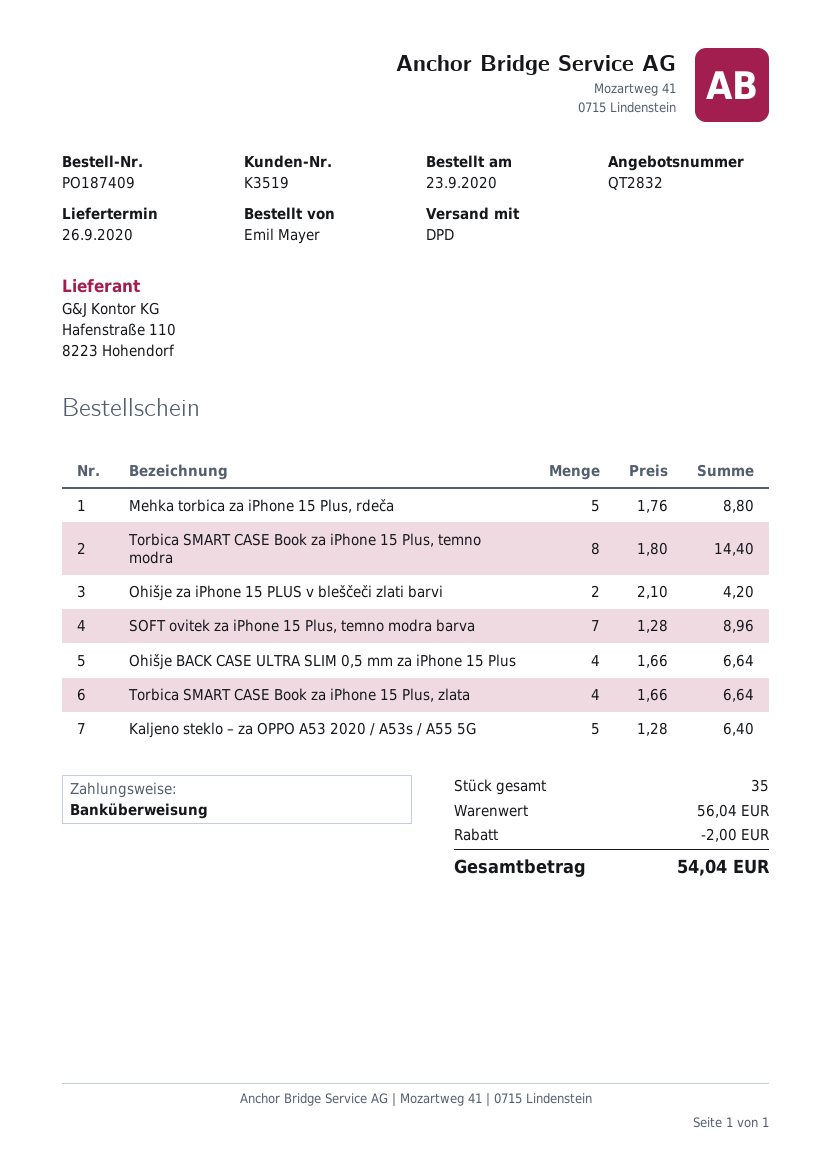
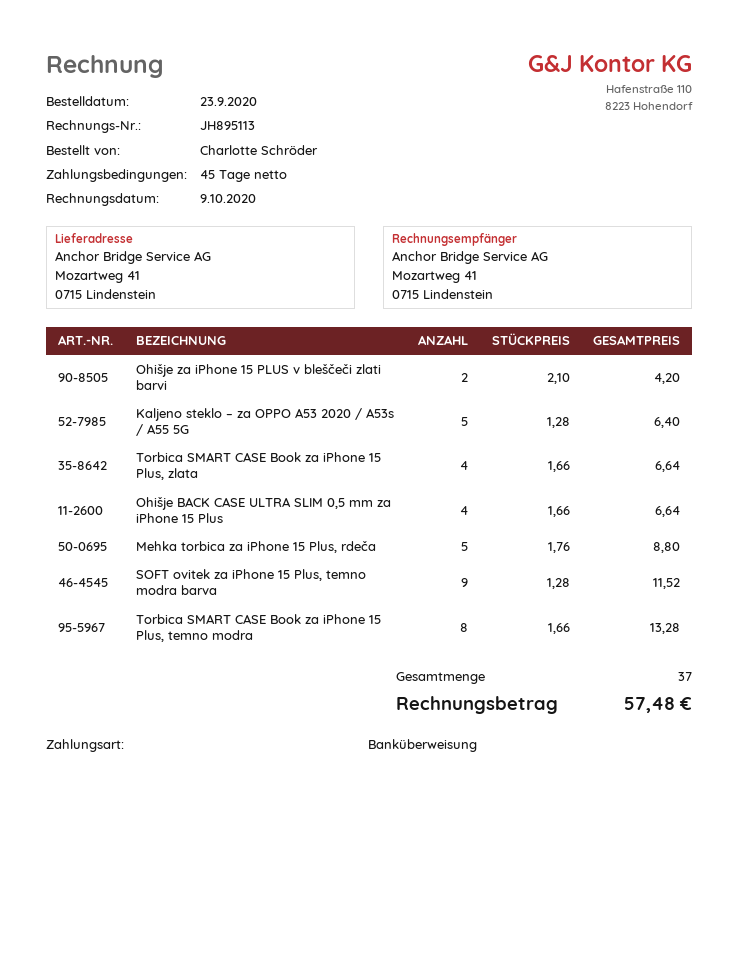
ordered by: Emil Mayer -> Charlotte Schröder
Torbica SMART CASE Book za iPhone 15 Plus, temno modra: 8 x 1.80 = 14.40 -> 8 x 1.66 = 13.28
SOFT ovitek za iPhone 15 Plus, temno modra barva: 7 x 1.28 = 8.96 -> 9 x 1.28 = 11.52
total quantity: 35 -> 37
discount: 2.00 -> none
total: 54.04 -> 57.48

